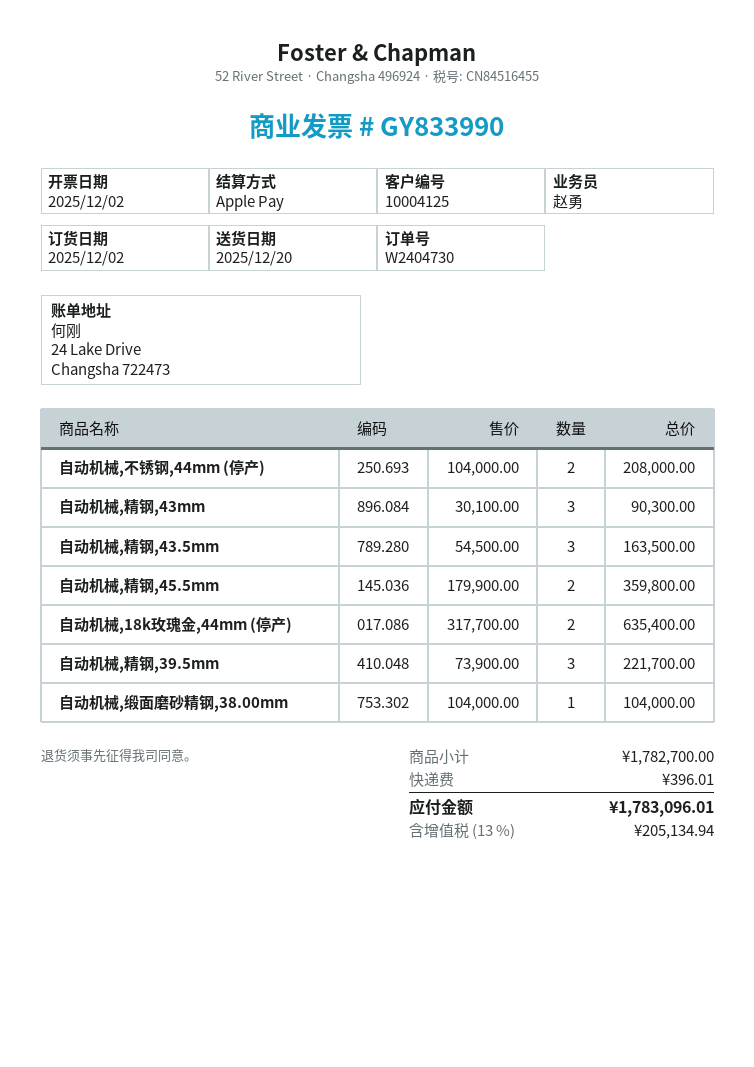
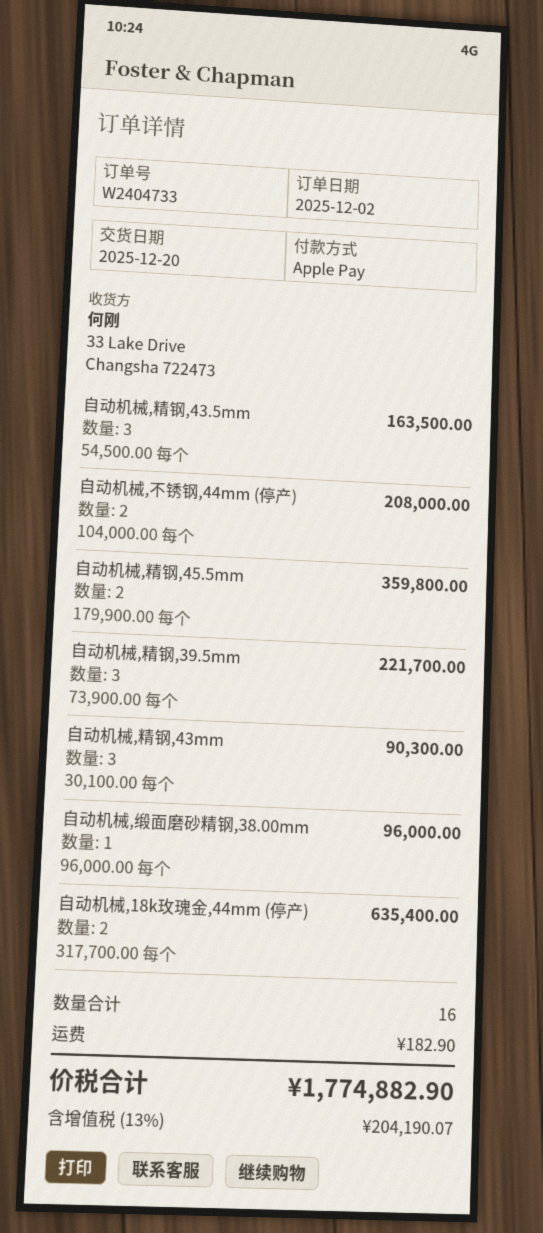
order number: W2404730 -> W2404733
自动机械,缎面磨砂精钢,38.00mm: 1 x 104000.00 = 104000.00 -> 1 x 96000.00 = 96000.00
shipping: 396.01 -> 182.90
tax: 13% = 205134.94 -> 13% = 204190.07
total: 1783096.01 -> 1774882.90

